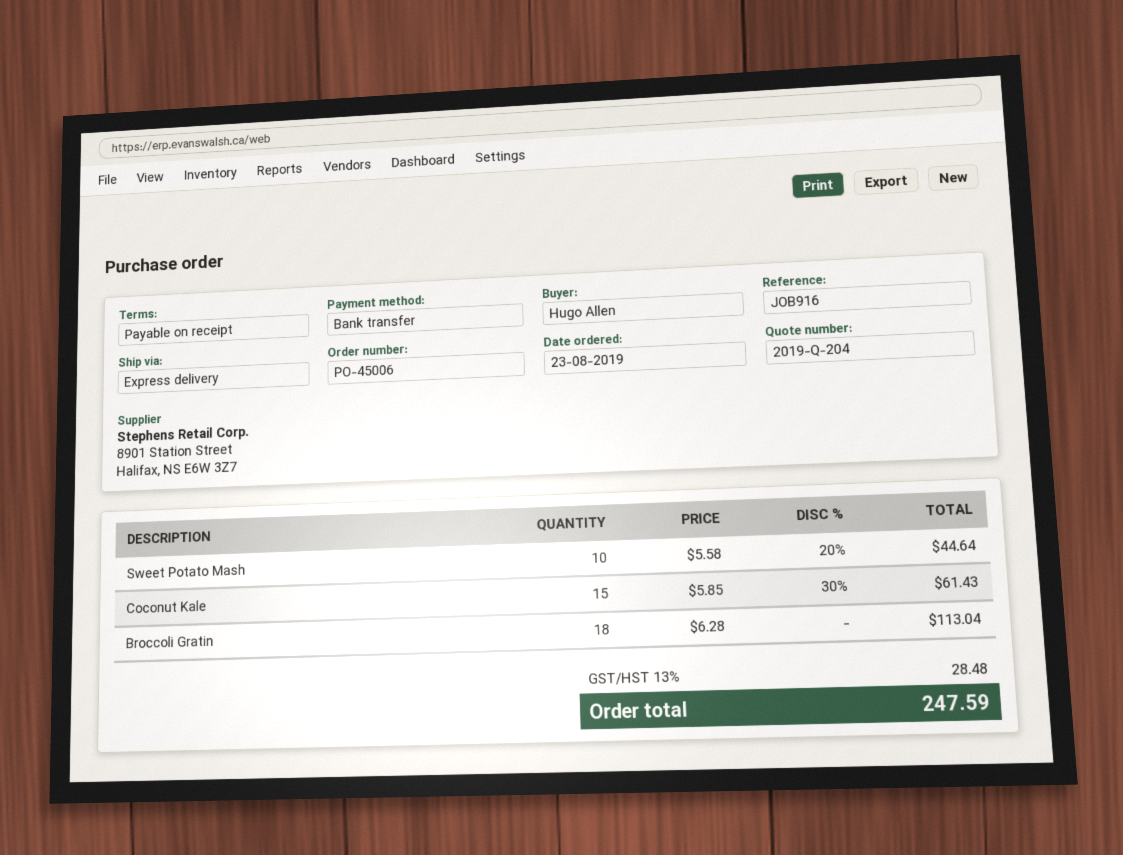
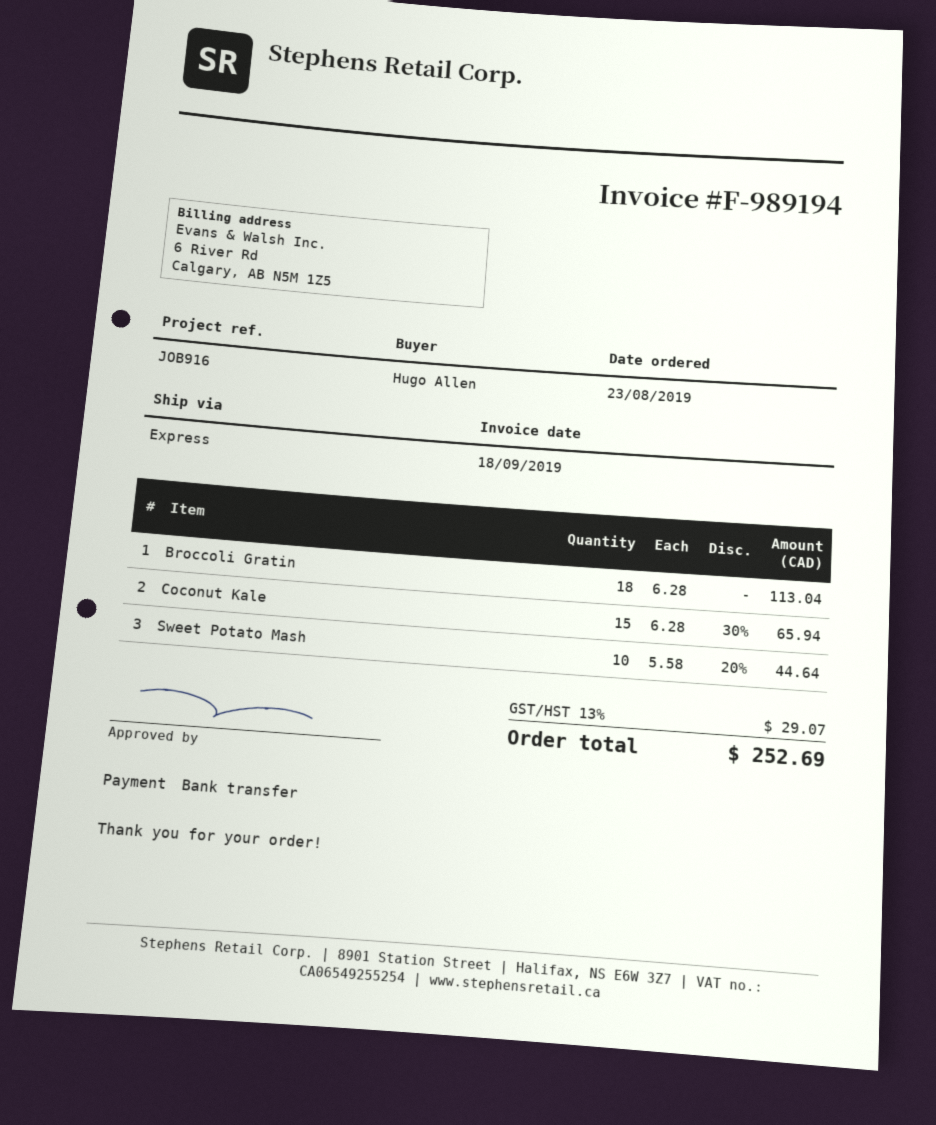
Coconut Kale: 15 x 5.85 - 30% = 61.43 -> 15 x 6.28 - 30% = 65.94
tax: 13% = 28.48 -> 13% = 29.07
total: 247.59 -> 252.69

